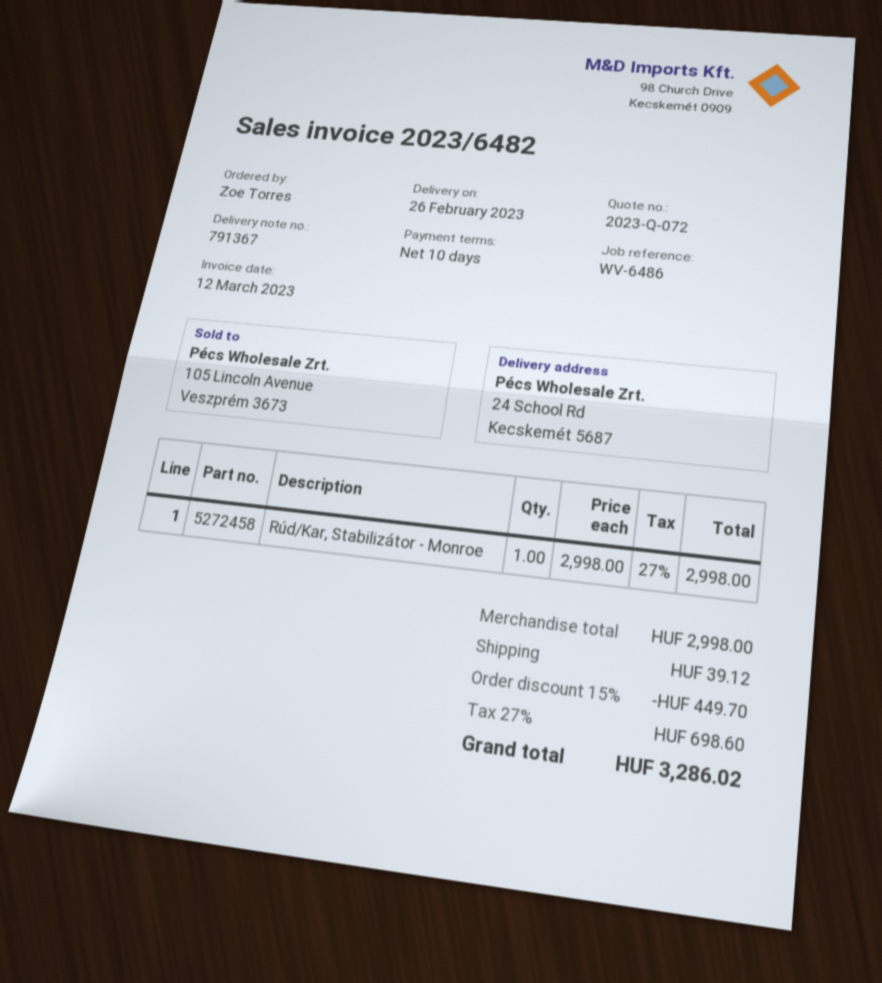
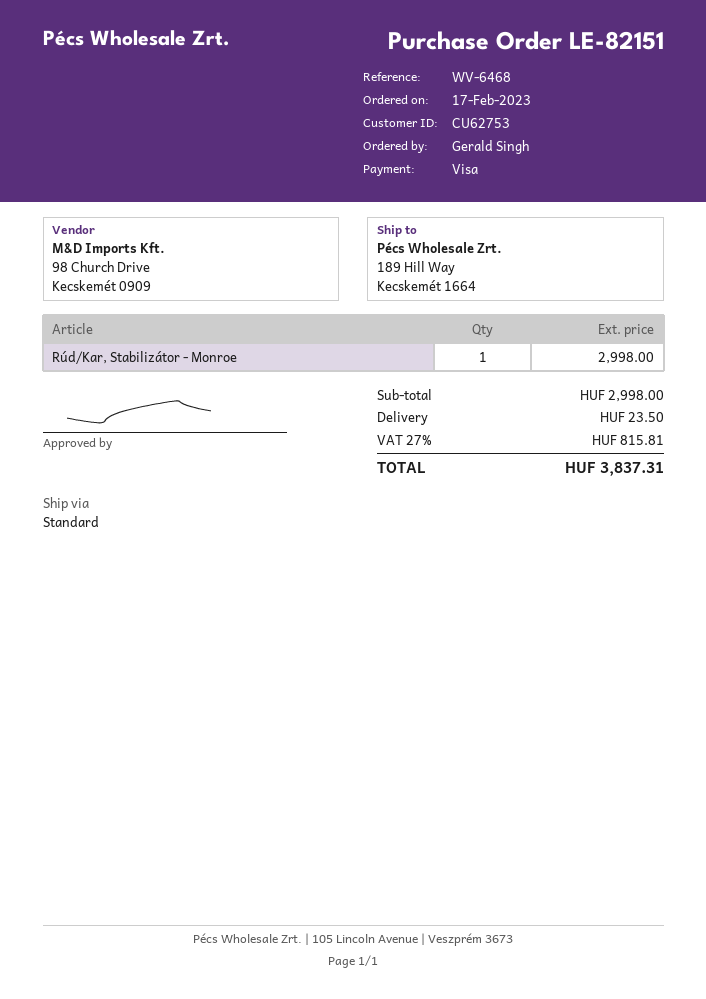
reference: WV-6486 -> WV-6468
ordered by: Zoe Torres -> Gerald Singh
ship to: 24 School Rd, Kecskemét 5687 -> 189 Hill Way, Kecskemét 1664
discount: 15% = 449.70 -> none
shipping: 39.12 -> 23.50
tax: 27% = 698.60 -> 27% = 815.81
total: 3286.02 -> 3837.31

